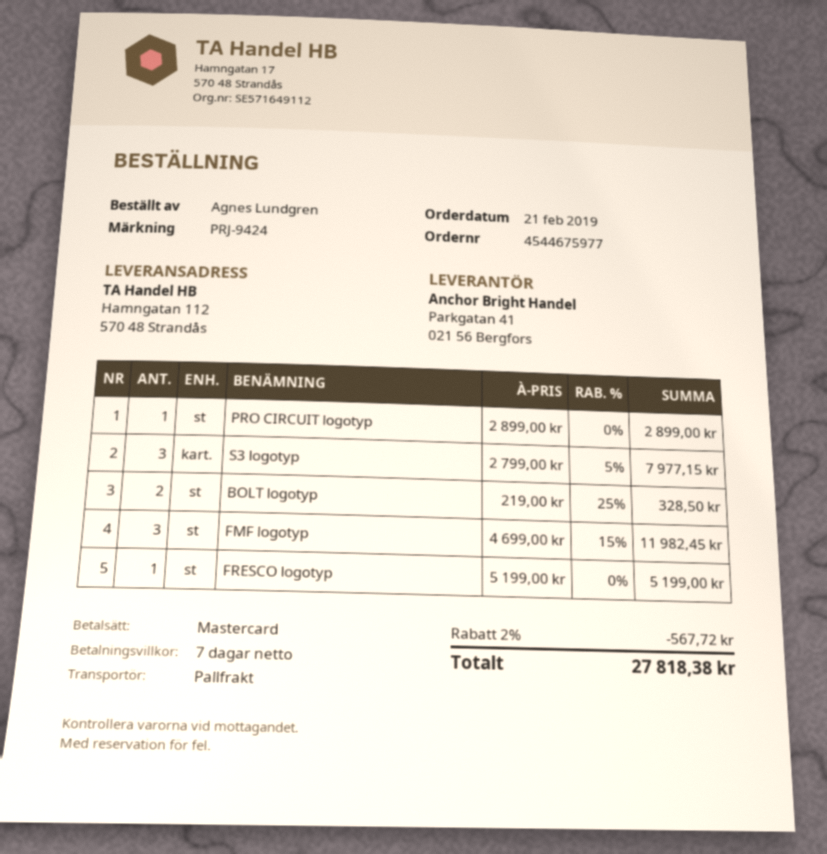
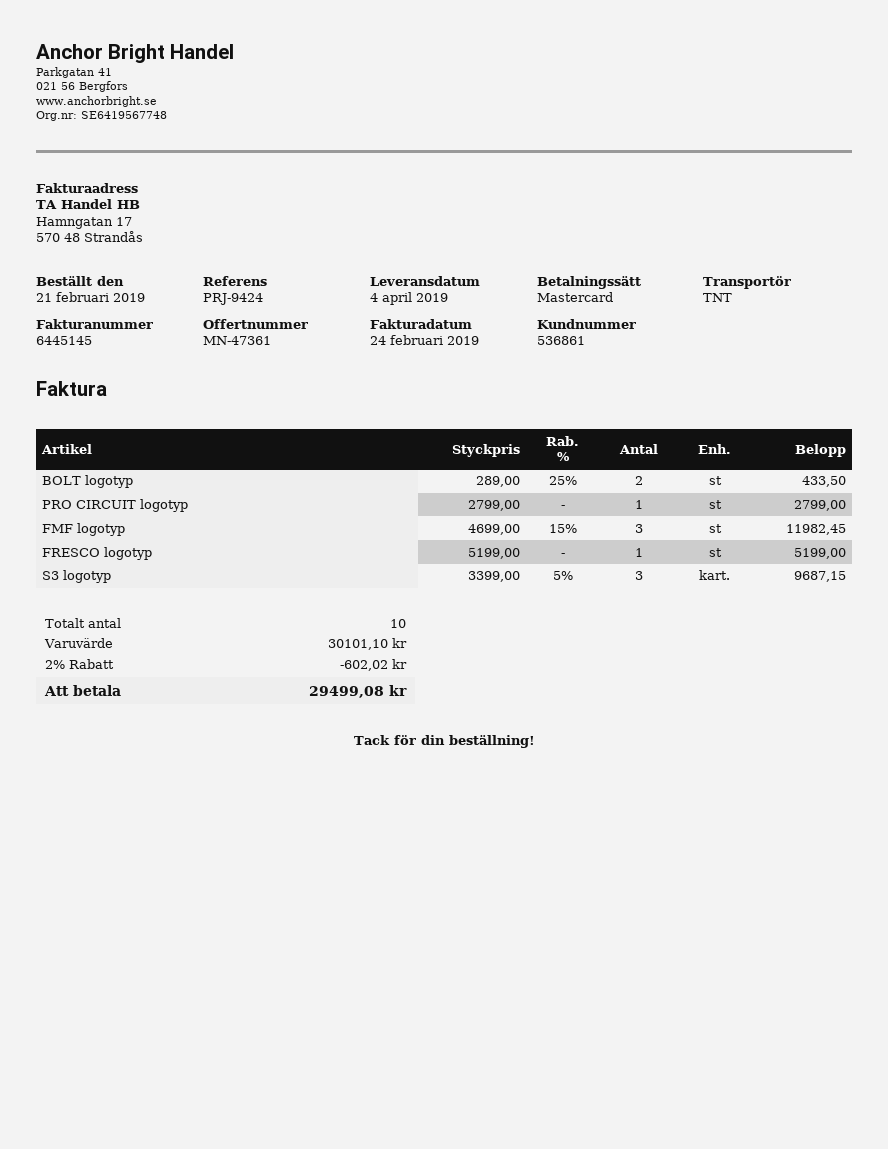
shipping method: pallet freight -> TNT
PRO CIRCUIT logotyp: 1 x 2899.00 = 2899.00 -> 1 x 2799.00 = 2799.00
S3 logotyp: 3 x 2799.00 - 5% = 7977.15 -> 3 x 3399.00 - 5% = 9687.15
BOLT logotyp: 2 x 219.00 - 25% = 328.50 -> 2 x 289.00 - 25% = 433.50
discount: 2% = 567.72 -> 2% = 602.02
total: 27818.38 -> 29499.08

